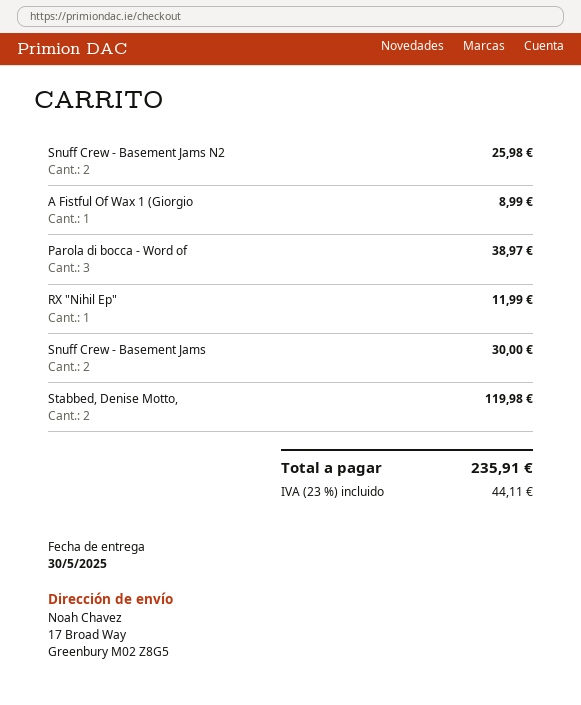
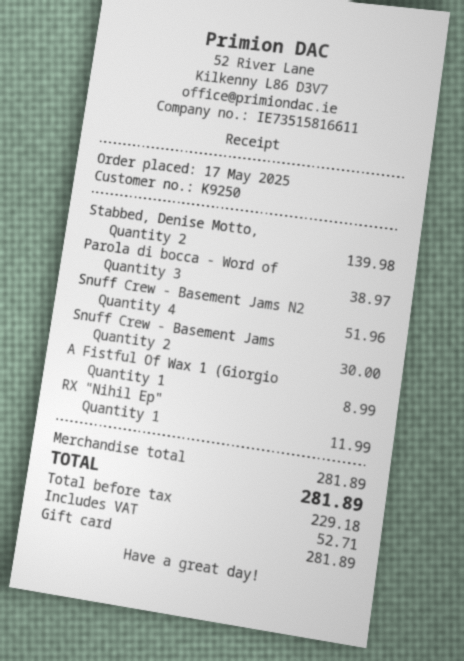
Snuff Crew - Basement Jams N2: 2 for 25.98 -> 4 for 51.96
Stabbed, Denise Motto,: 2 for 119.98 -> 2 for 139.98
tax: 44.11 -> 52.71
total: 235.91 -> 281.89

